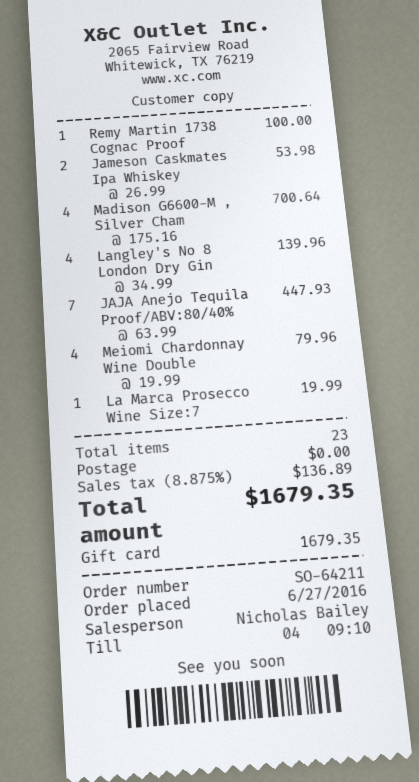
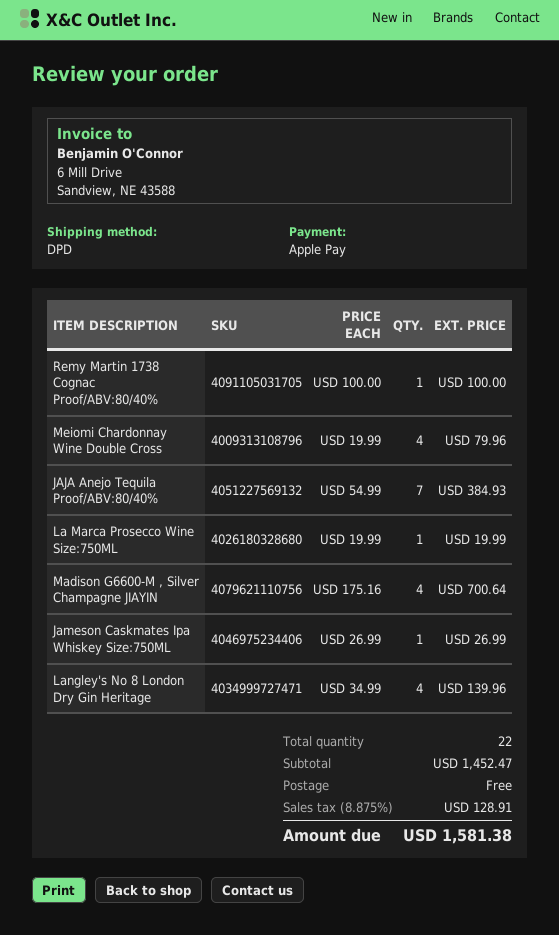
payment method: gift card -> Apple Pay
Jameson Caskmates Ipa Whiskey: 2 x 26.99 = 53.98 -> 1 x 26.99 = 26.99
JAJA Anejo Tequila Proof/ABV:80/40%: 7 x 63.99 = 447.93 -> 7 x 54.99 = 384.93
total quantity: 23 -> 22
tax: 8.875% = 136.89 -> 8.875% = 128.91
total: 1679.35 -> 1581.38

